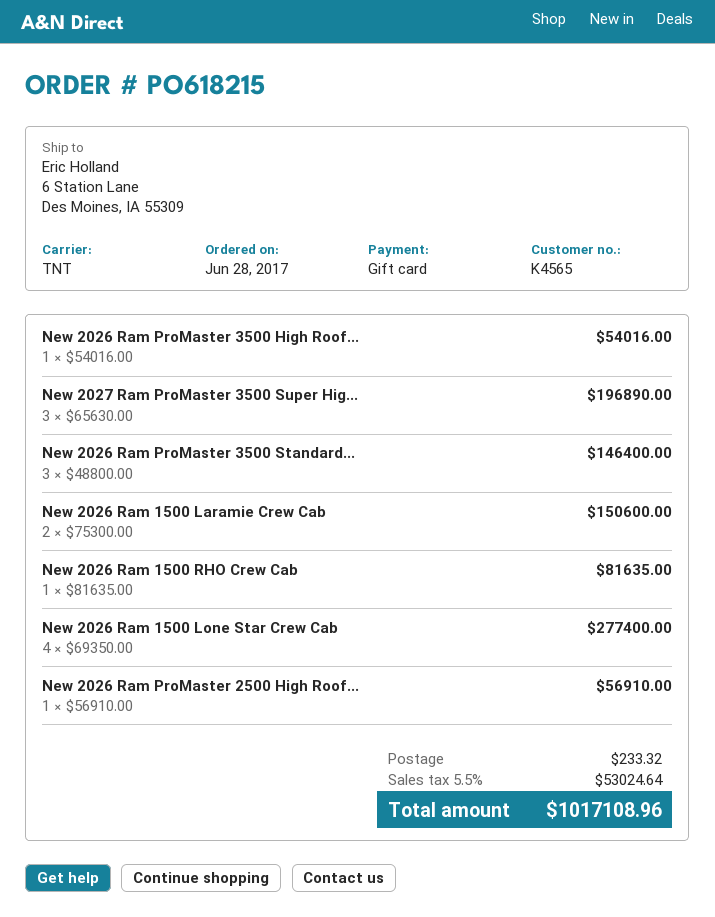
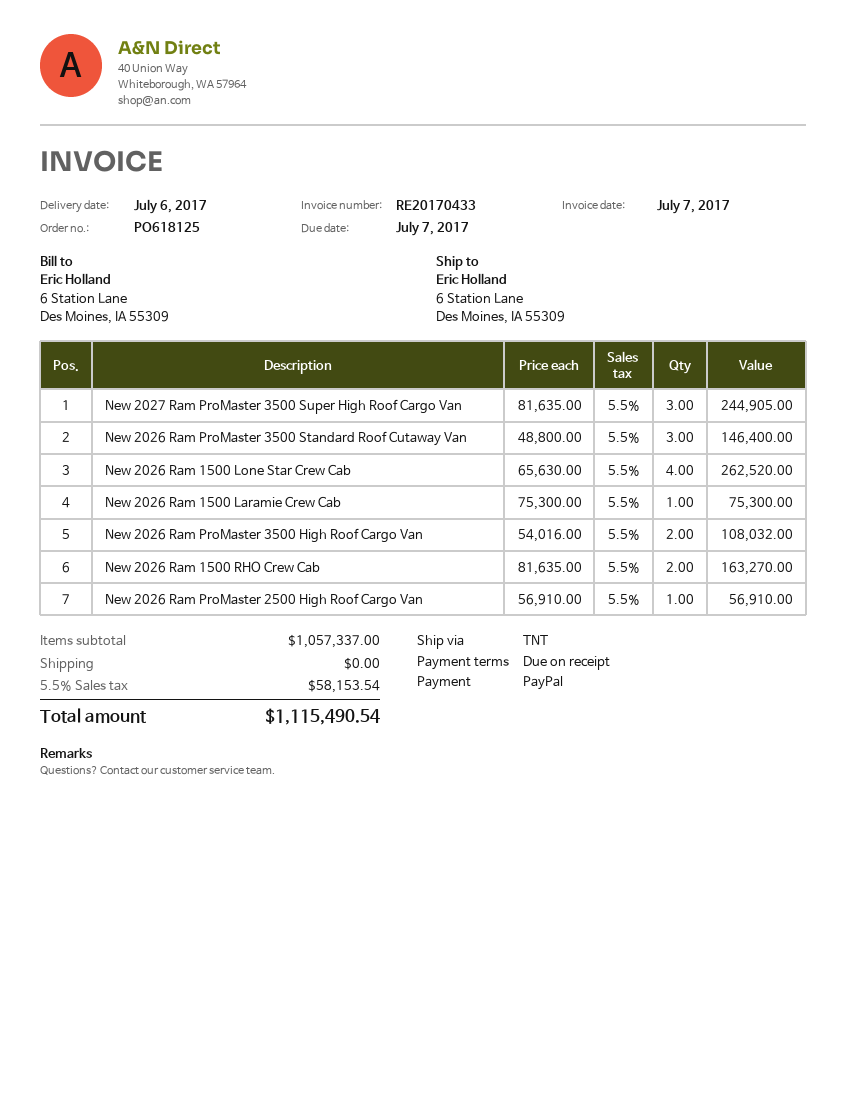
order number: PO618215 -> PO618125
payment method: gift card -> PayPal
New 2026 Ram ProMaster 3500 High Roof...: 1 x 54016.00 = 54016.00 -> 2 x 54016.00 = 108032.00
New 2027 Ram ProMaster 3500 Super Hig...: 3 x 65630.00 = 196890.00 -> 3 x 81635.00 = 244905.00
New 2026 Ram 1500 Laramie Crew Cab: 2 x 75300.00 = 150600.00 -> 1 x 75300.00 = 75300.00
New 2026 Ram 1500 RHO Crew Cab: 1 x 81635.00 = 81635.00 -> 2 x 81635.00 = 163270.00
New 2026 Ram 1500 Lone Star Crew Cab: 4 x 69350.00 = 277400.00 -> 4 x 65630.00 = 262520.00
shipping: 233.32 -> 0.00
tax: 5.5% = 53024.64 -> 5.5% = 58153.54
total: 1017108.96 -> 1115490.54

